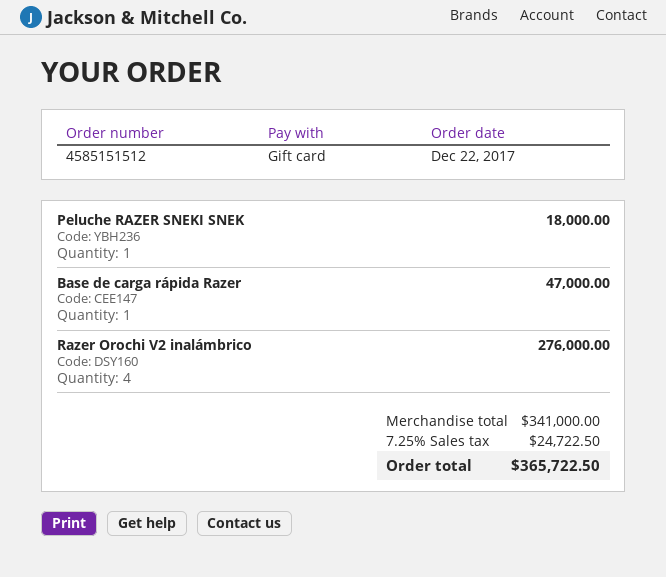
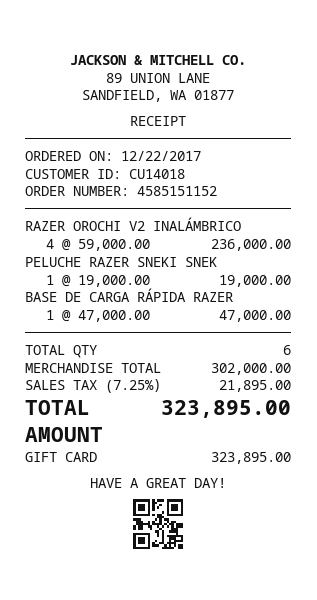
order number: 4585151512 -> 4585151152
Peluche RAZER SNEKI SNEK: 1 for 18000.00 -> 1 for 19000.00
Razer Orochi V2 inalámbrico: 4 for 276000.00 -> 4 for 236000.00
subtotal: 341000.00 -> 302000.00
tax: 7.25% = 24722.50 -> 7.25% = 21895.00
total: 365722.50 -> 323895.00

